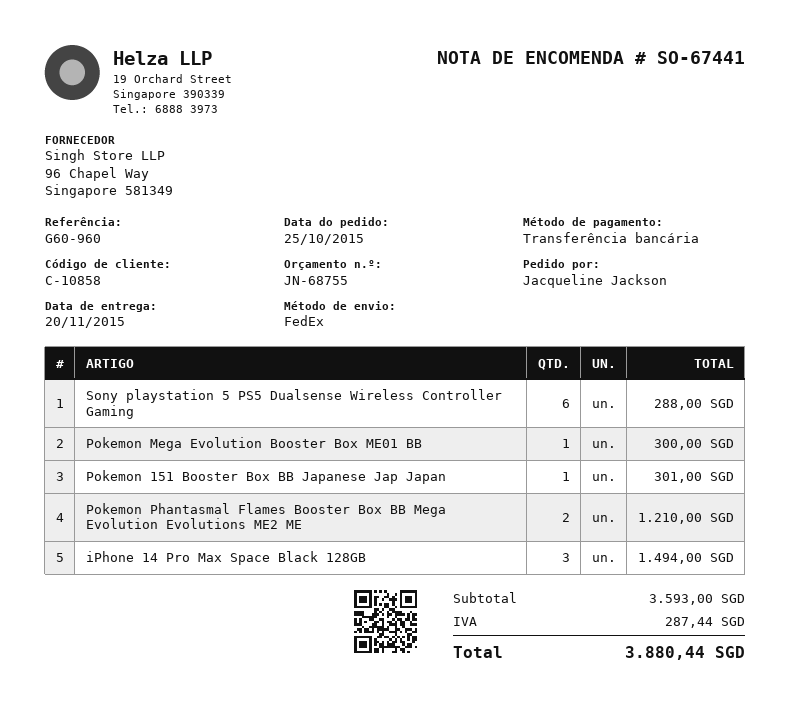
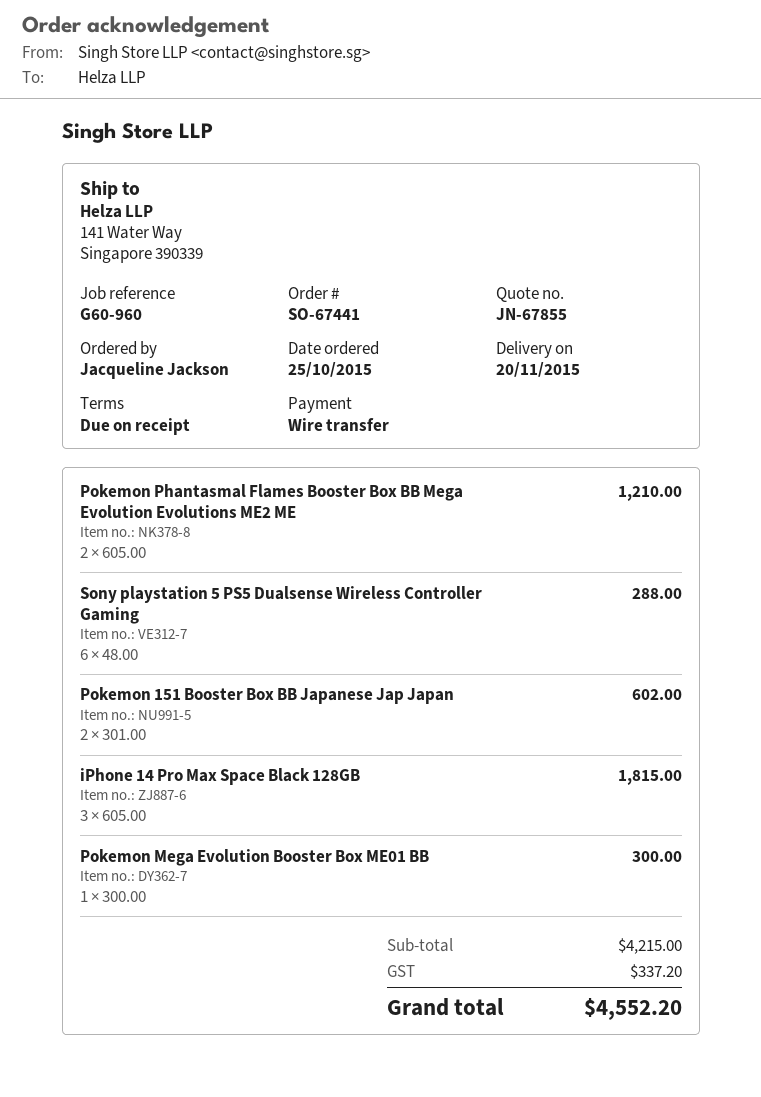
quote number: JN-68755 -> JN-67855
Pokemon 151 Booster Box BB Japanese Jap Japan: 1 for 301.00 -> 2 for 602.00
iPhone 14 Pro Max Space Black 128GB: 3 for 1494.00 -> 3 for 1815.00
subtotal: 3593.00 -> 4215.00
tax: 287.44 -> 337.20
total: 3880.44 -> 4552.20

